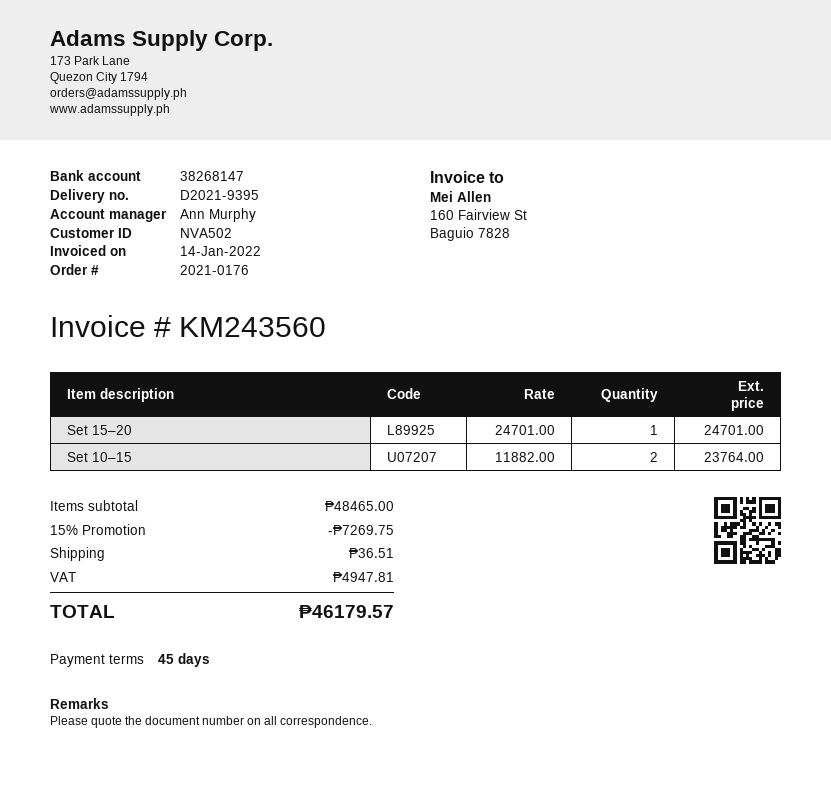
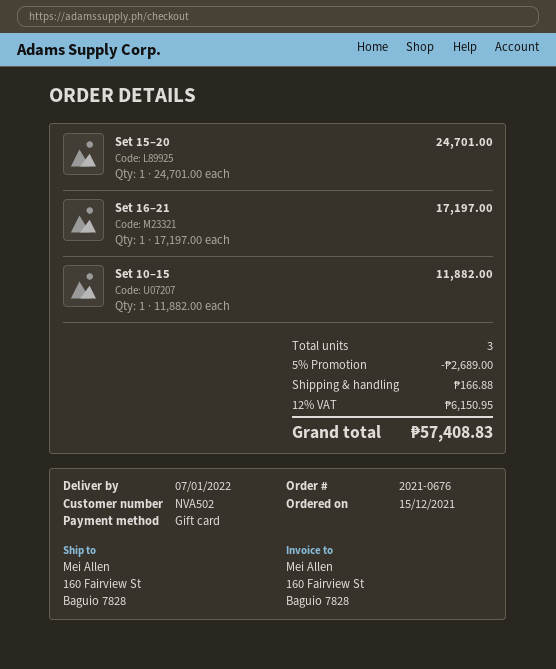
order number: 2021-0176 -> 2021-0676
Set 10–15: 2 x 11882.00 = 23764.00 -> 1 x 11882.00 = 11882.00
Set 16–21: none -> 1 x 17197.00 = 17197.00
discount: 15% = 7269.75 -> 5% = 2689.00
shipping: 36.51 -> 166.88
tax: 4947.81 -> 6150.95
total: 46179.57 -> 57408.83

